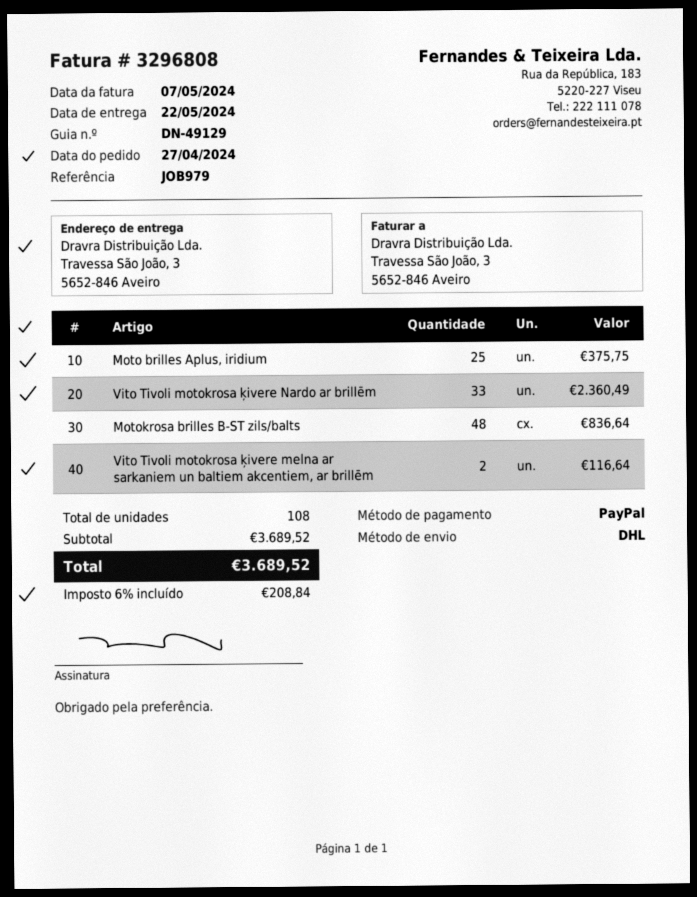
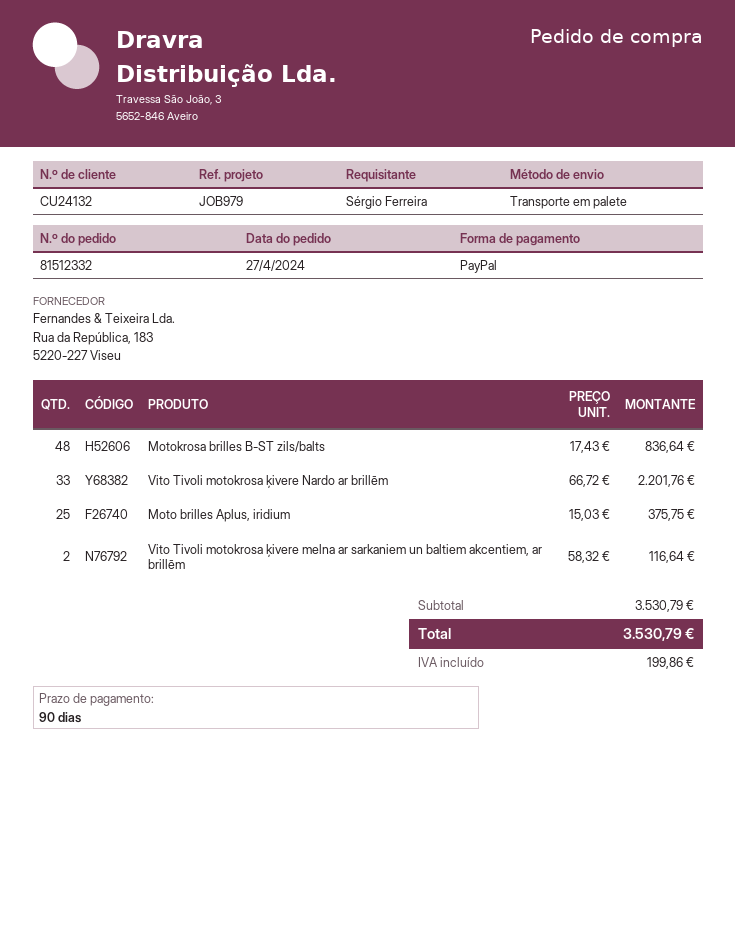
shipping method: DHL -> pallet freight
Vito Tivoli motokrosa ķivere Nardo ar brillēm: 33 for 2360.49 -> 33 for 2201.76
subtotal: 3689.52 -> 3530.79
tax: 208.84 -> 199.86
total: 3689.52 -> 3530.79

